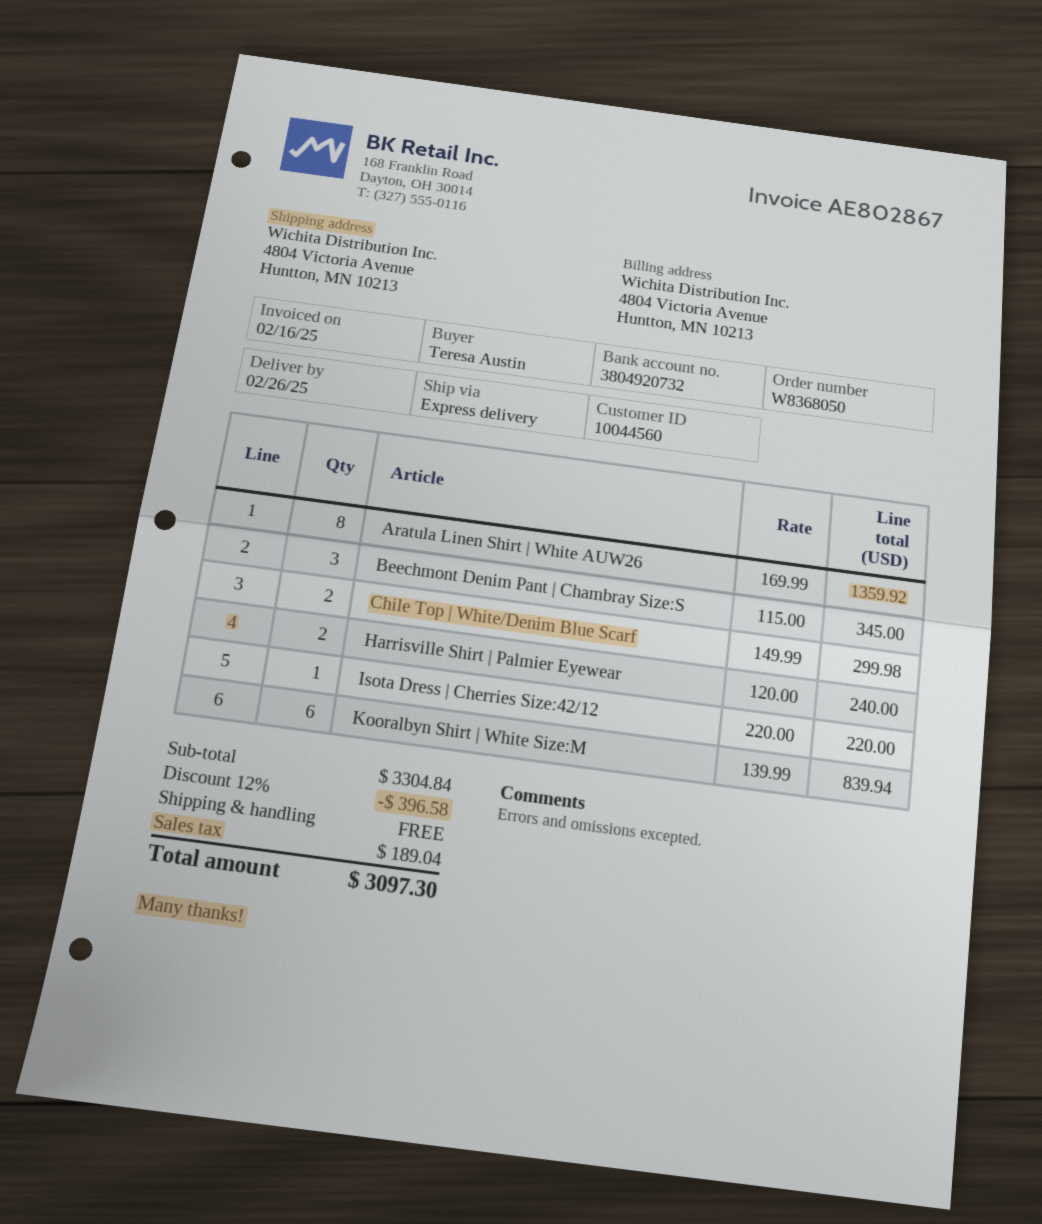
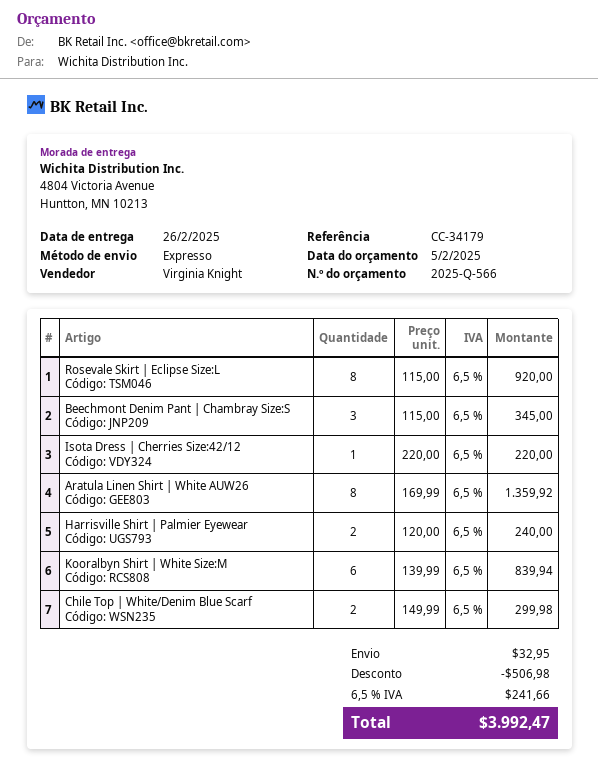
Rosevale Skirt | Eclipse Size:L: none -> 8 x 115.00 = 920.00
discount: 396.58 -> 506.98
shipping: 0.00 -> 32.95
tax: 189.04 -> 241.66
total: 3097.30 -> 3992.47

